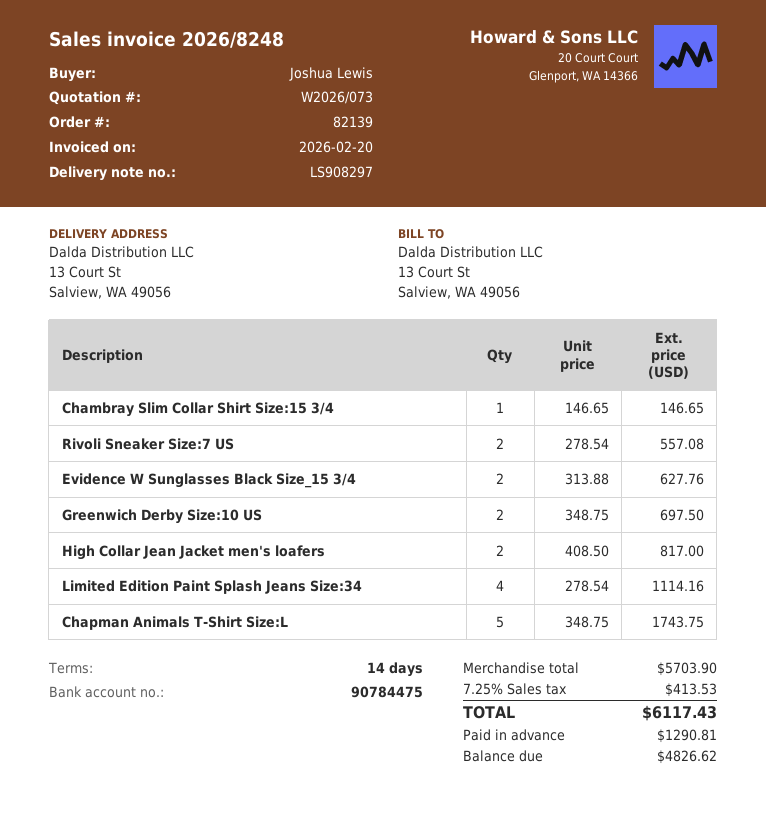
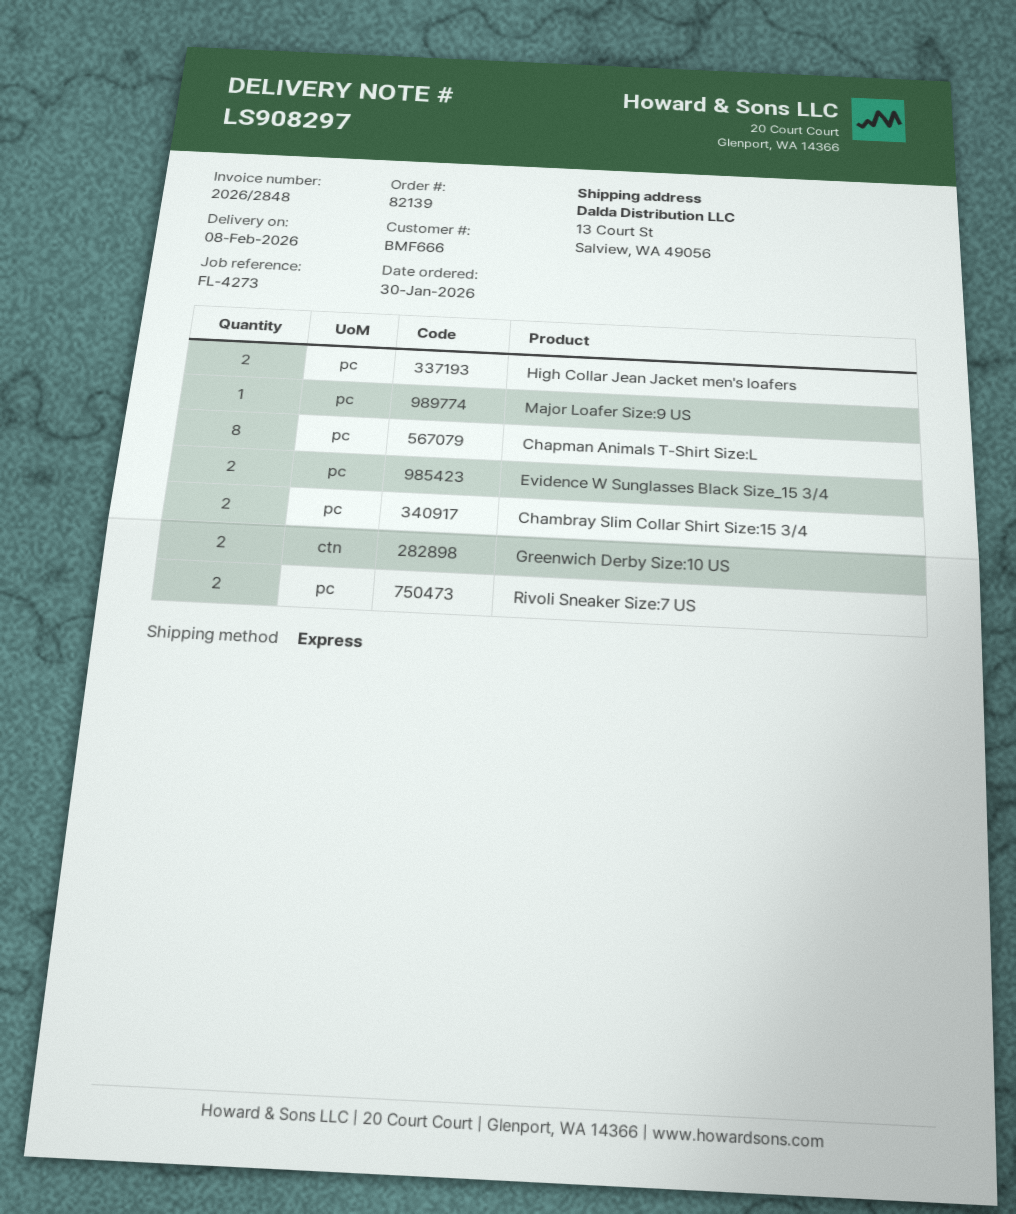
invoice number: 2026/8248 -> 2026/2848
Chambray Slim Collar Shirt Size:15 3/4: 1 -> 2
Limited Edition Paint Splash Jeans Size:34: 4 -> none
Chapman Animals T-Shirt Size:L: 5 -> 8
Major Loafer Size:9 US: none -> 1

